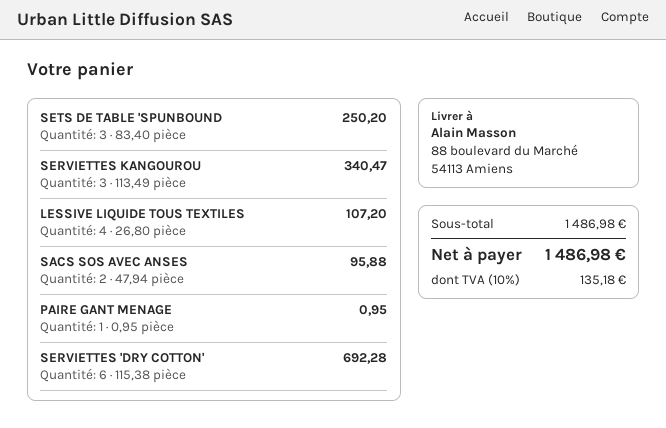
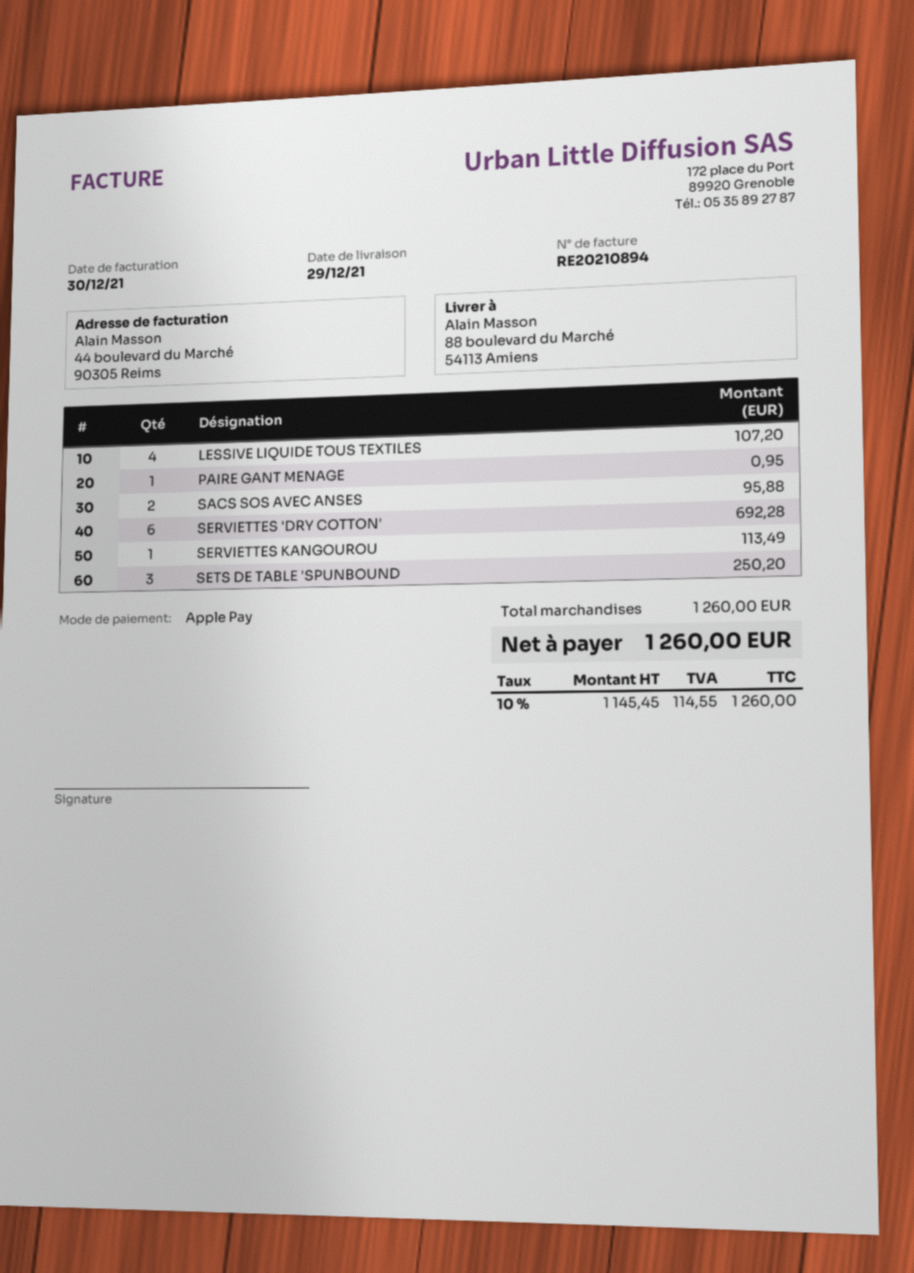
SERVIETTES KANGOUROU: 3 for 340.47 -> 1 for 113.49
subtotal: 1486.98 -> 1260.00
tax: 10% = 135.18 -> 10% = 114.55
total: 1486.98 -> 1260.00

